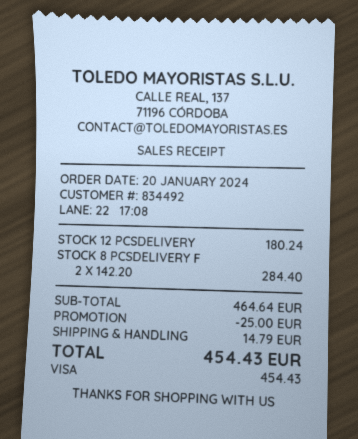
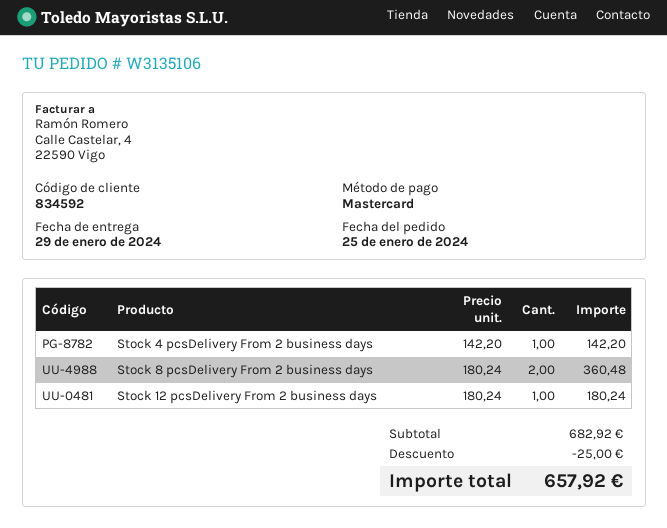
order date: 2024-01-20 -> 2024-01-25
customer number: 834492 -> 834592
payment method: Visa -> Mastercard
STOCK 8 PCSDELIVERY F: 2 x 142.20 = 284.40 -> 2 x 180.24 = 360.48
Stock 4 pcsDelivery From 2 business days: none -> 1 x 142.20 = 142.20
subtotal: 464.64 -> 682.92
shipping: 14.79 -> none
total: 454.43 -> 657.92

